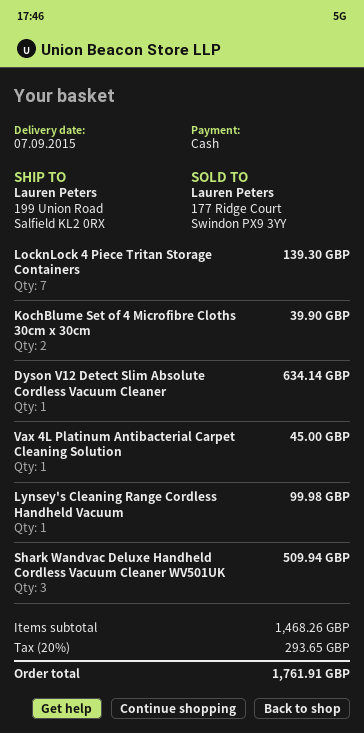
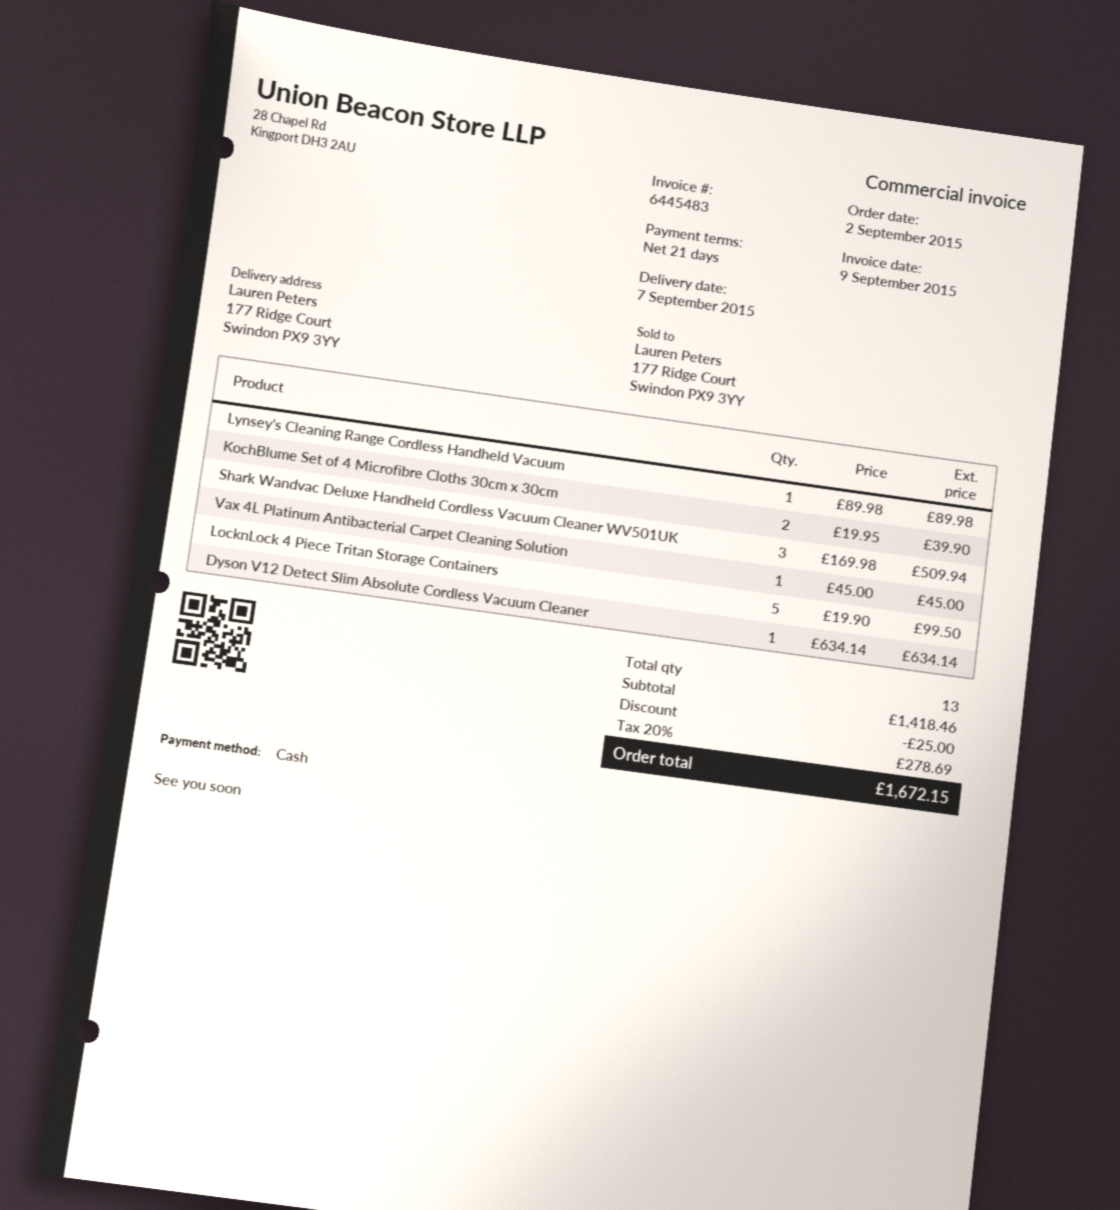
ship to: 199 Union Road, Salfield KL2 0RX -> 177 Ridge Court, Swindon PX9 3YY
LocknLock 4 Piece Tritan Storage Containers: 7 for 139.30 -> 5 for 99.50
Lynsey's Cleaning Range Cordless Handheld Vacuum: 1 for 99.98 -> 1 for 89.98
subtotal: 1468.26 -> 1418.46
discount: none -> 25.00
tax: 20% = 293.65 -> 20% = 278.69
total: 1761.91 -> 1672.15

